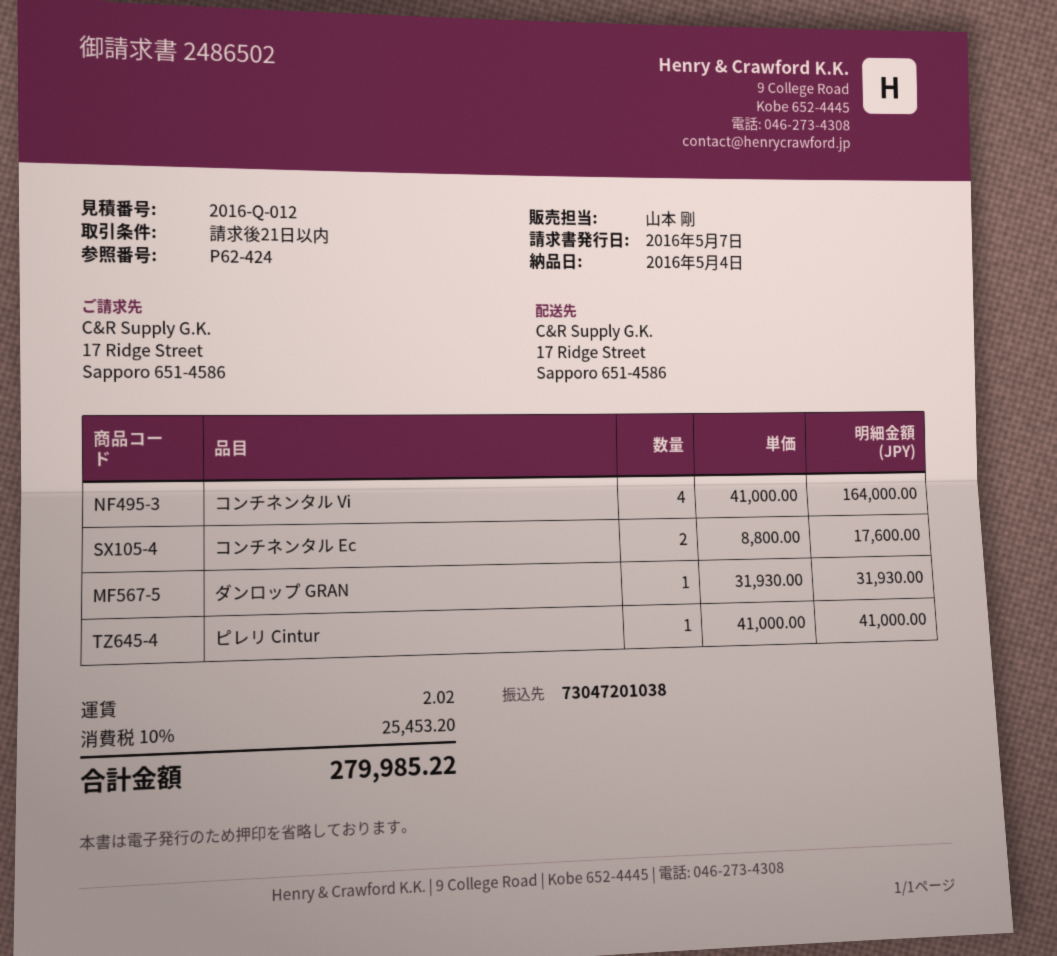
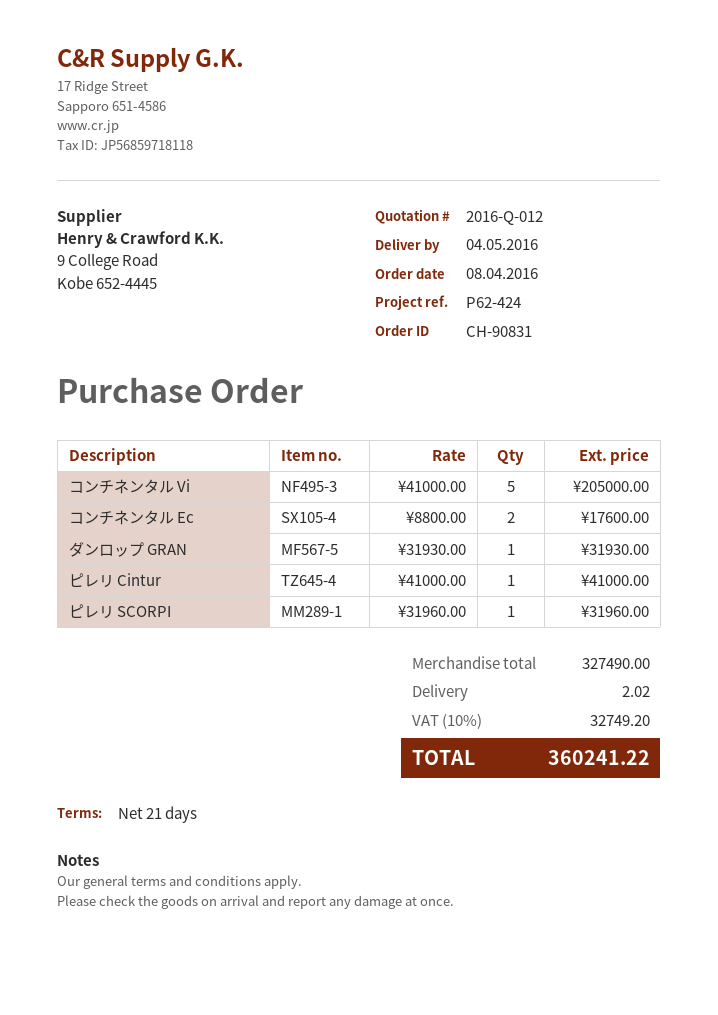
コンチネンタル Vi: 4 x 41000.00 = 164000.00 -> 5 x 41000.00 = 205000.00
ピレリ SCORPI: none -> 1 x 31960.00 = 31960.00
tax: 10% = 25453.20 -> 10% = 32749.20
total: 279985.22 -> 360241.22

